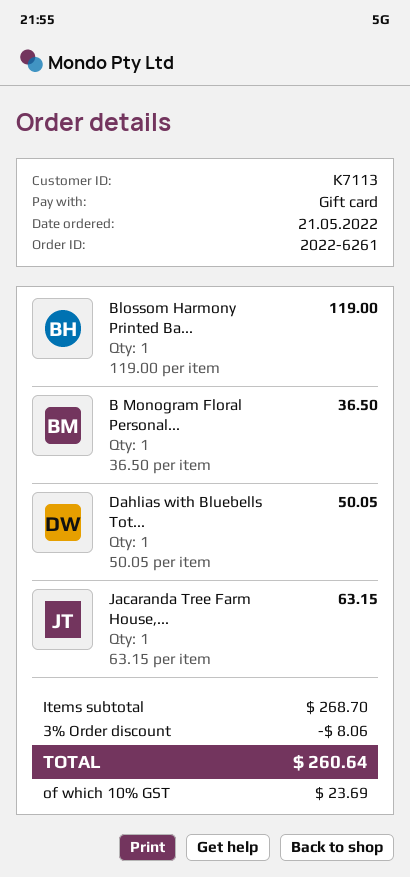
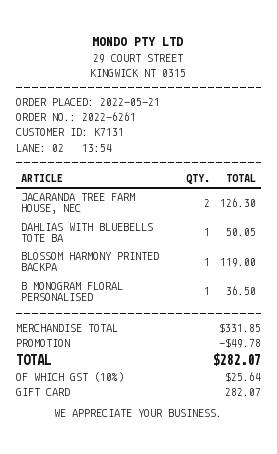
customer number: K7113 -> K7131
Jacaranda Tree Farm House,...: 1 for 63.15 -> 2 for 126.30
subtotal: 268.70 -> 331.85
discount: 8.06 -> 49.78
tax: 10% = 23.69 -> 10% = 25.64
total: 260.64 -> 282.07

